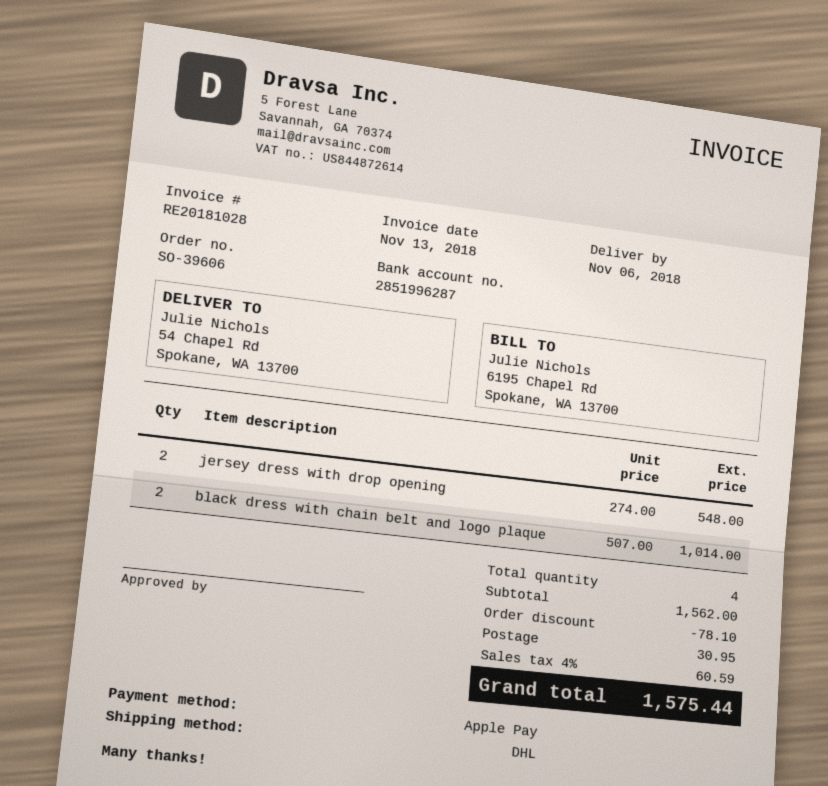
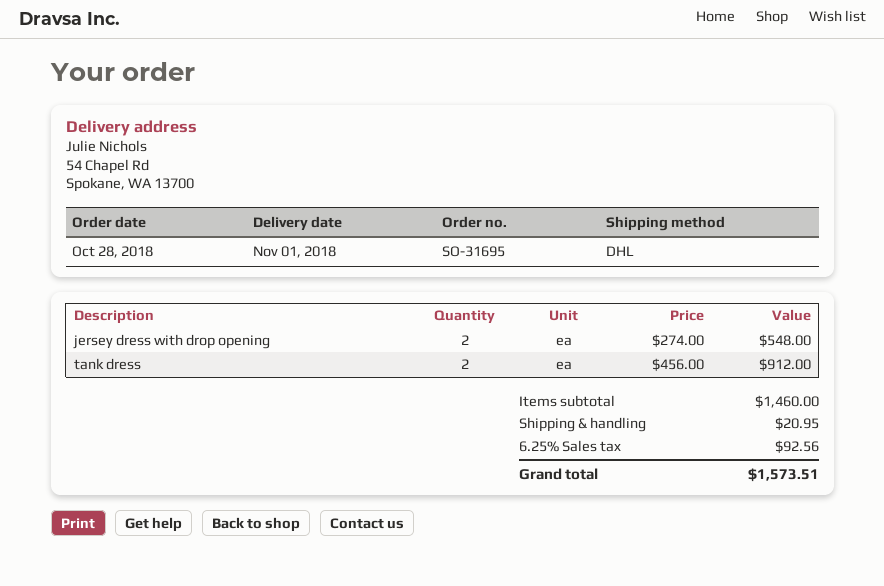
order number: SO-39606 -> SO-31695
delivery date: 2018-11-06 -> 2018-11-01
black dress with chain belt and logo plaque: 2 x 507.00 = 1014.00 -> none
tank dress: none -> 2 x 456.00 = 912.00
subtotal: 1562.00 -> 1460.00
discount: 78.10 -> none
shipping: 30.95 -> 20.95
tax: 4% = 60.59 -> 6.25% = 92.56
total: 1575.44 -> 1573.51

